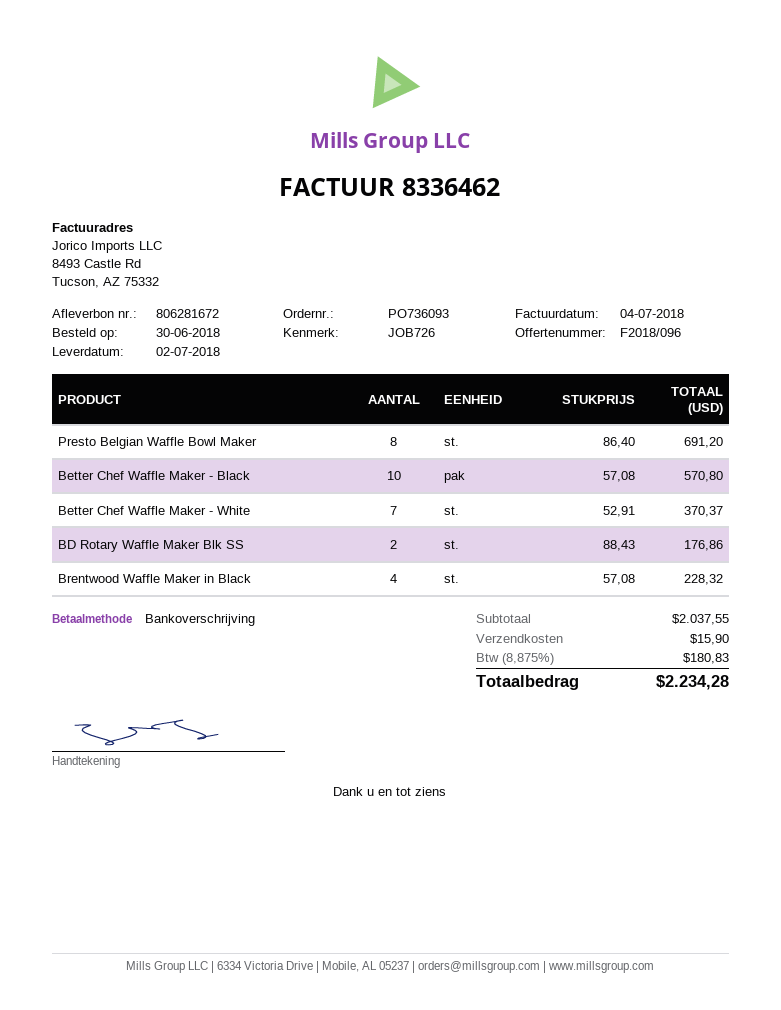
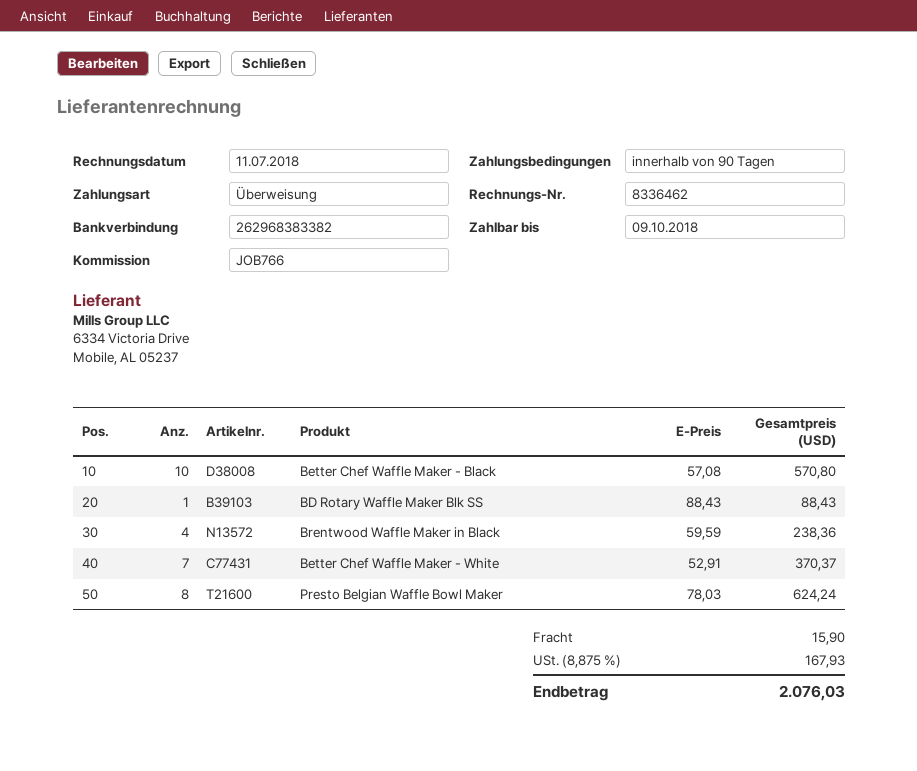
invoice date: 2018-07-04 -> 2018-07-11
reference: JOB726 -> JOB766
Presto Belgian Waffle Bowl Maker: 8 x 86.40 = 691.20 -> 8 x 78.03 = 624.24
BD Rotary Waffle Maker Blk SS: 2 x 88.43 = 176.86 -> 1 x 88.43 = 88.43
Brentwood Waffle Maker in Black: 4 x 57.08 = 228.32 -> 4 x 59.59 = 238.36
tax: 8.875% = 180.83 -> 8.875% = 167.93
total: 2234.28 -> 2076.03

